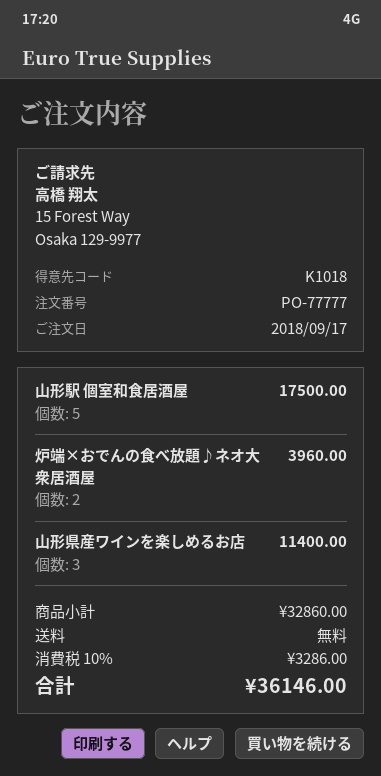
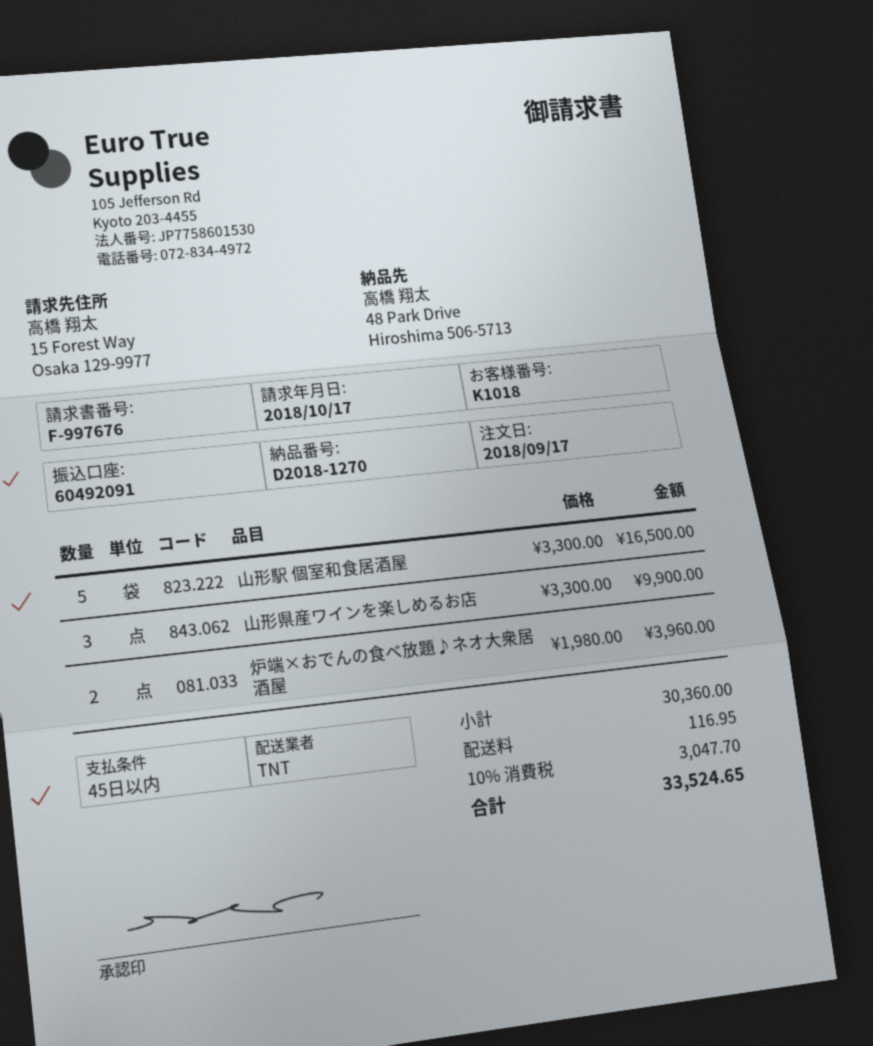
山形駅 個室和食居酒屋: 5 for 17500.00 -> 5 for 16500.00
山形県産ワインを楽しめるお店: 3 for 11400.00 -> 3 for 9900.00
subtotal: 32860.00 -> 30360.00
shipping: 0.00 -> 116.95
tax: 10% = 3286.00 -> 10% = 3047.70
total: 36146.00 -> 33524.65

